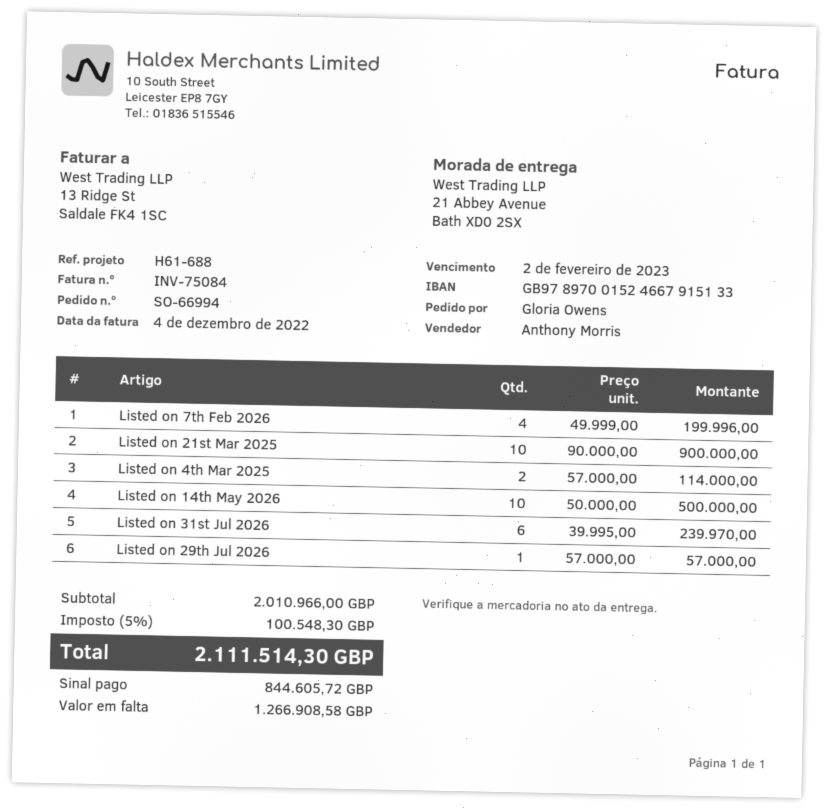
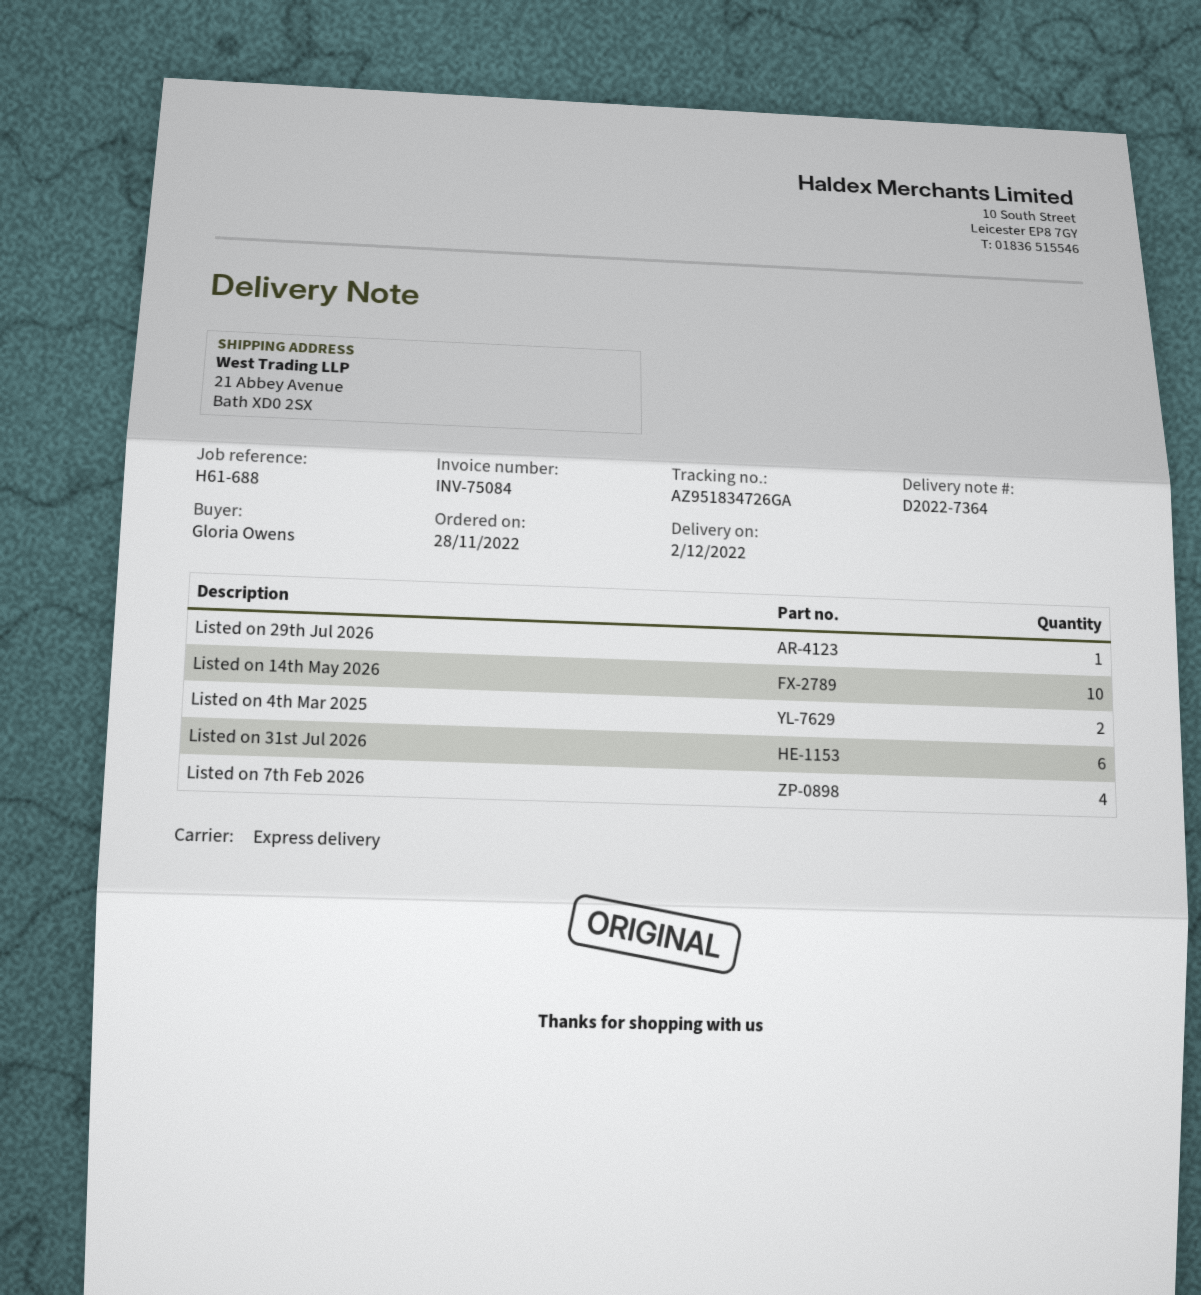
Listed on 21st Mar 2025: 10 -> none

